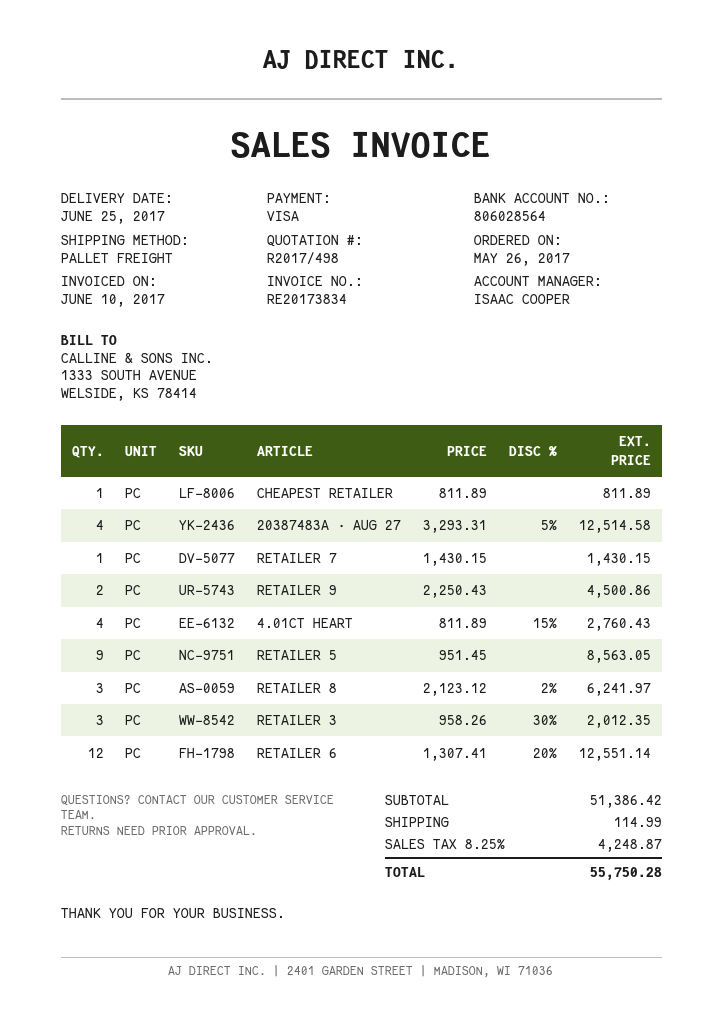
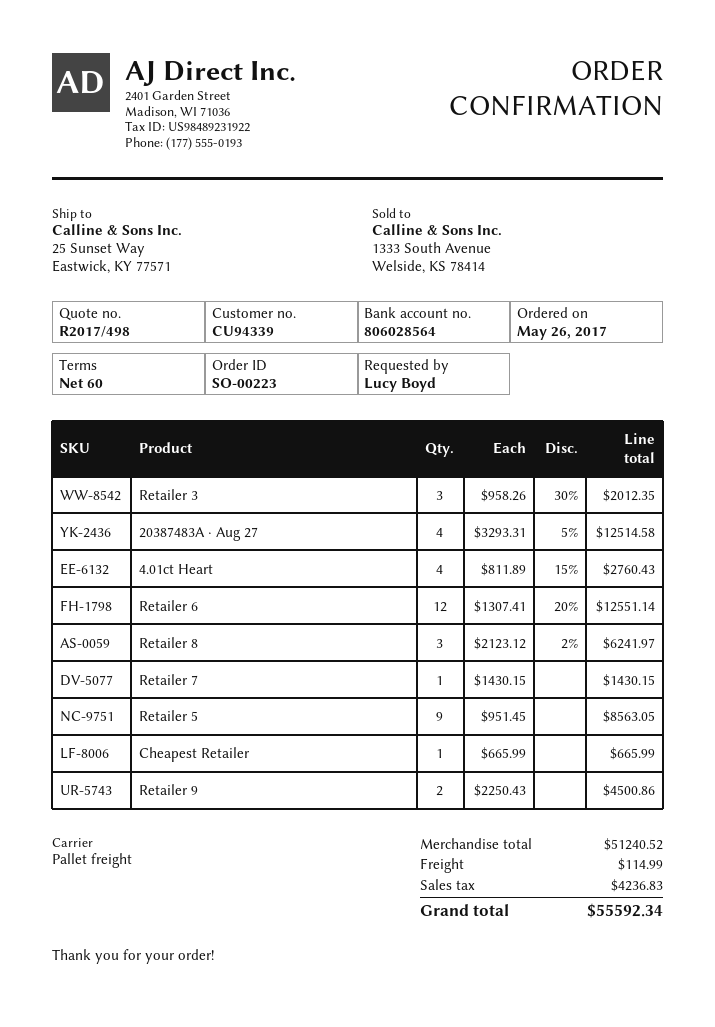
CHEAPEST RETAILER: 1 x 811.89 = 811.89 -> 1 x 665.99 = 665.99
subtotal: 51386.42 -> 51240.52
tax: 4248.87 -> 4236.83
total: 55750.28 -> 55592.34

